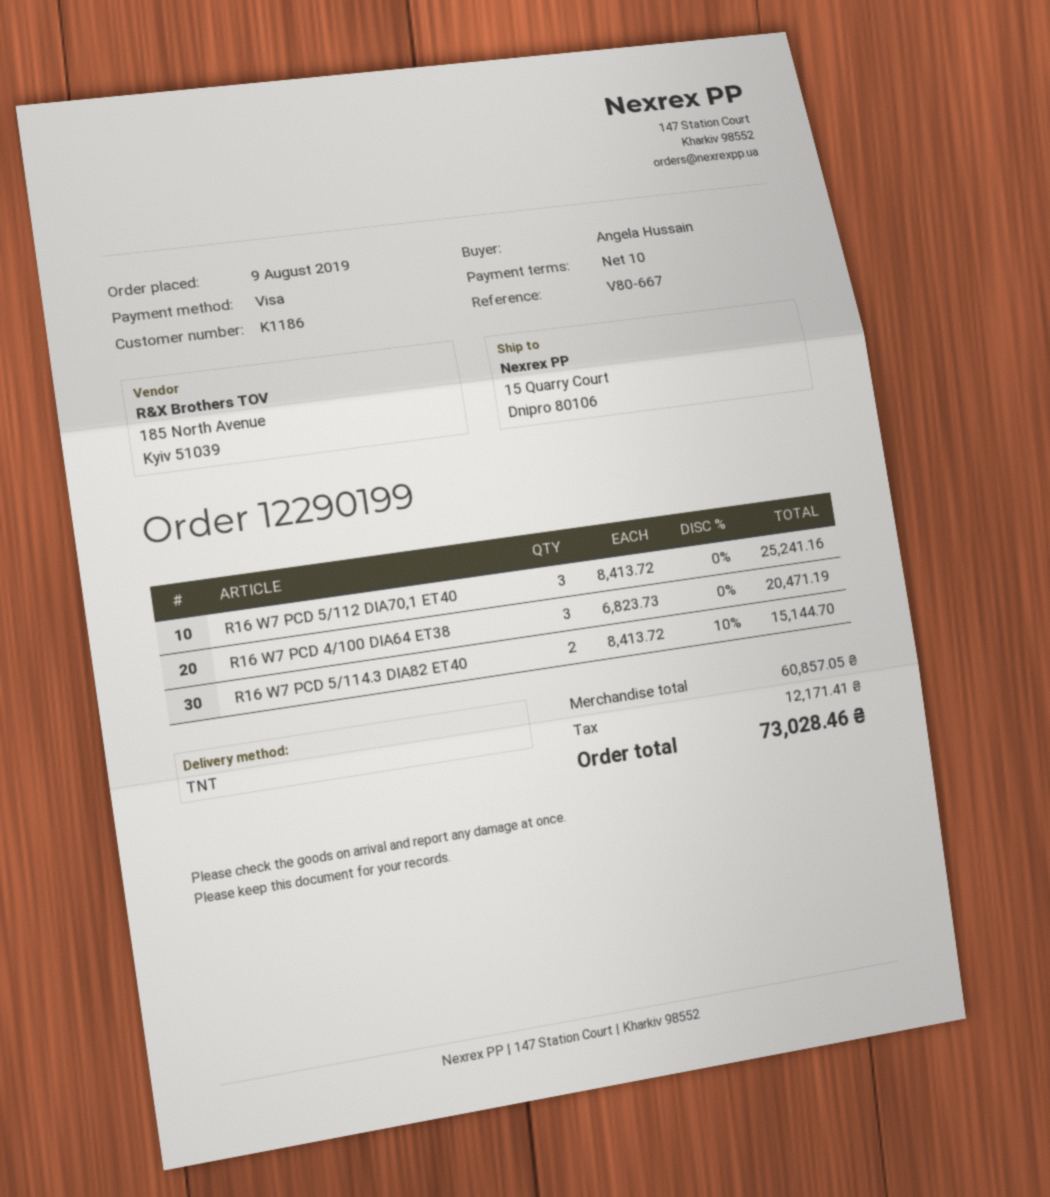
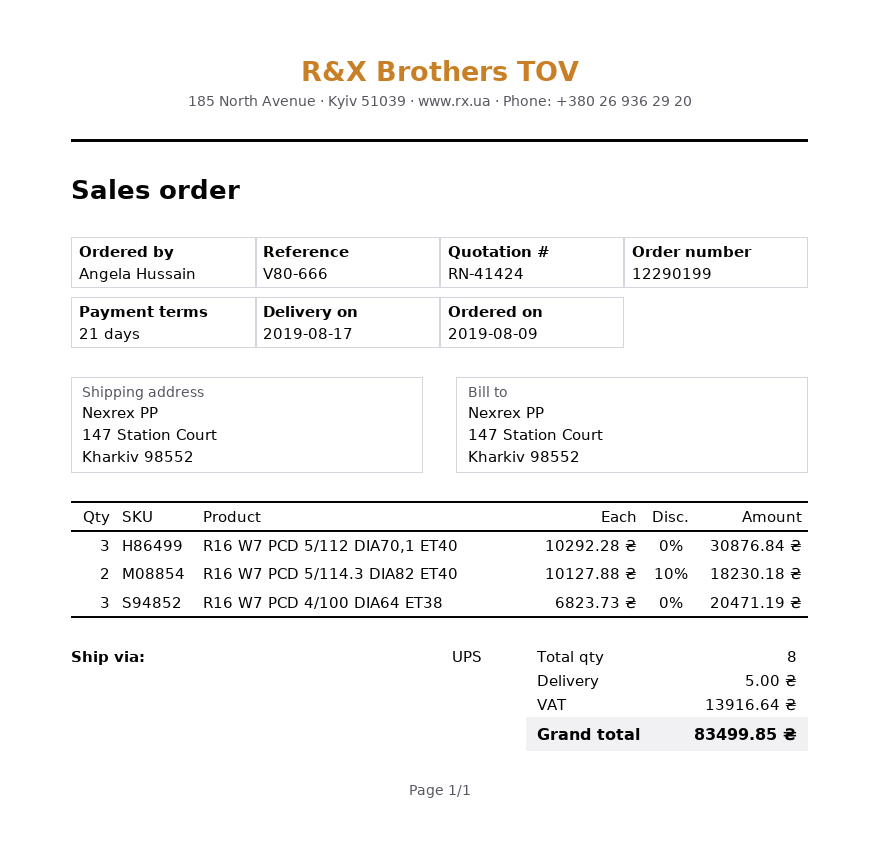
payment terms: 10 days -> 21 days
reference: V80-667 -> V80-666
shipping method: TNT -> UPS
ship to: 15 Quarry Court, Dnipro 80106 -> 147 Station Court, Kharkiv 98552
R16 W7 PCD 5/112 DIA70,1 ET40: 3 x 8413.72 = 25241.16 -> 3 x 10292.28 = 30876.84
R16 W7 PCD 5/114.3 DIA82 ET40: 2 x 8413.72 - 10% = 15144.70 -> 2 x 10127.88 - 10% = 18230.18
shipping: none -> 5.00
tax: 12171.41 -> 13916.64
total: 73028.46 -> 83499.85

